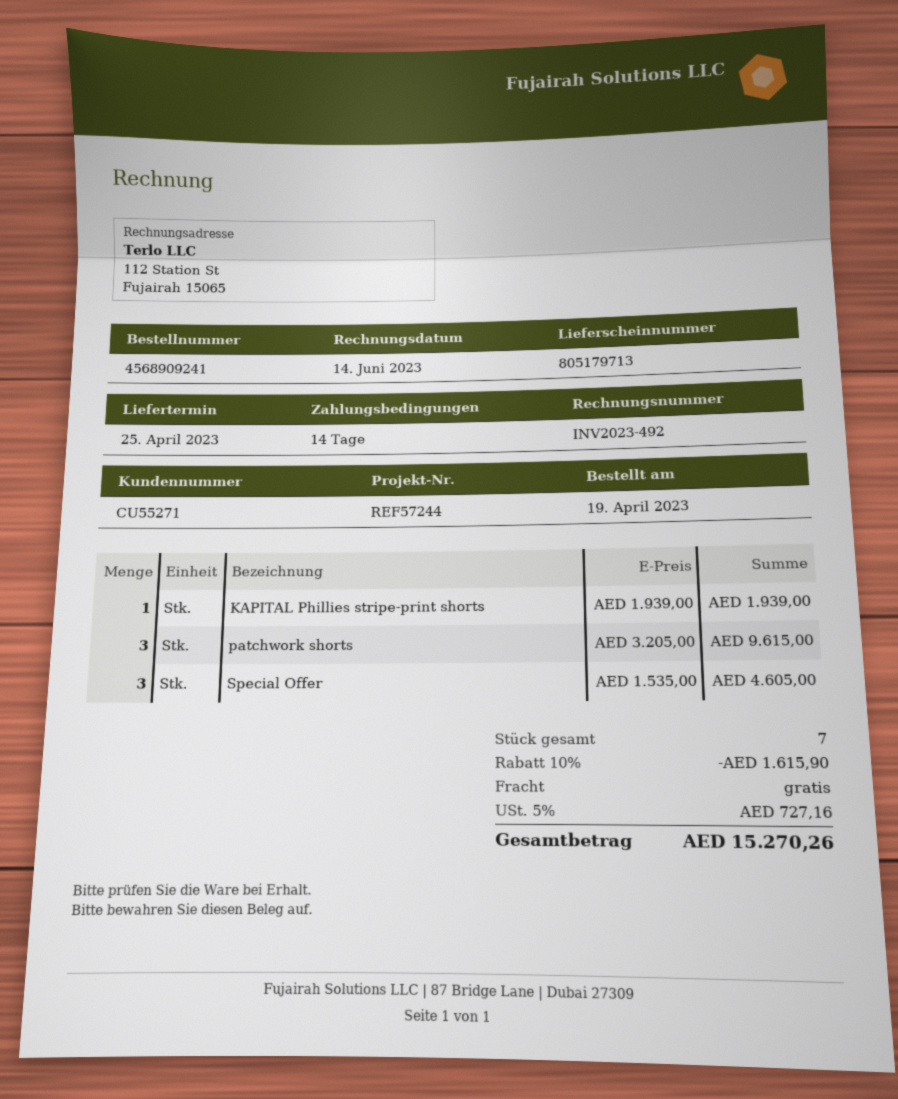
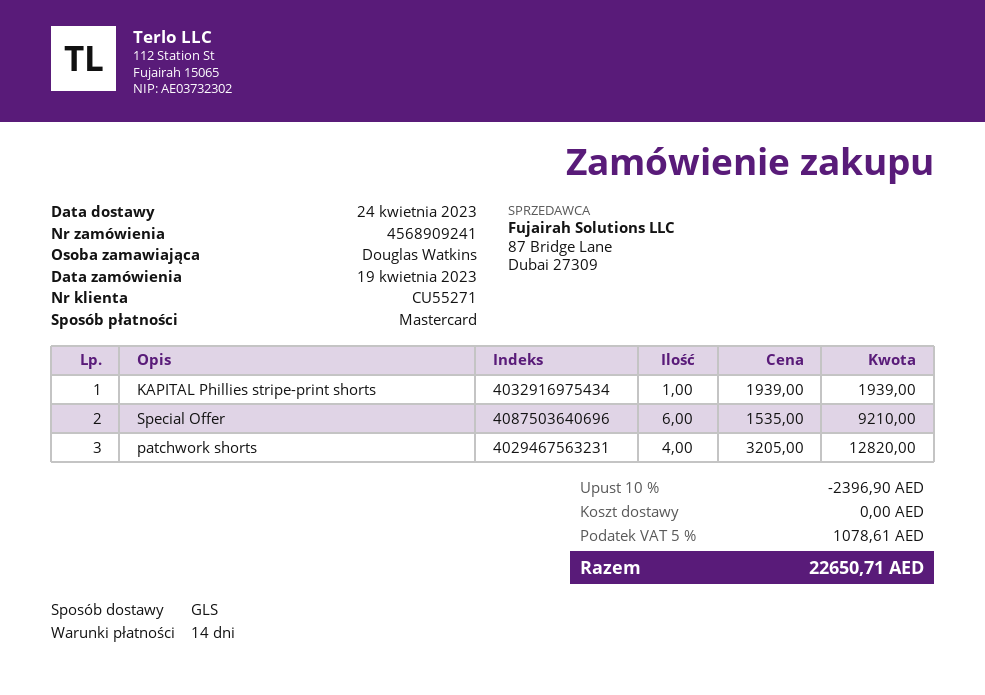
delivery date: 2023-04-25 -> 2023-04-24
patchwork shorts: 3 x 3205.00 = 9615.00 -> 4 x 3205.00 = 12820.00
Special Offer: 3 x 1535.00 = 4605.00 -> 6 x 1535.00 = 9210.00
discount: 10% = 1615.90 -> 10% = 2396.90
tax: 5% = 727.16 -> 5% = 1078.61
total: 15270.26 -> 22650.71

